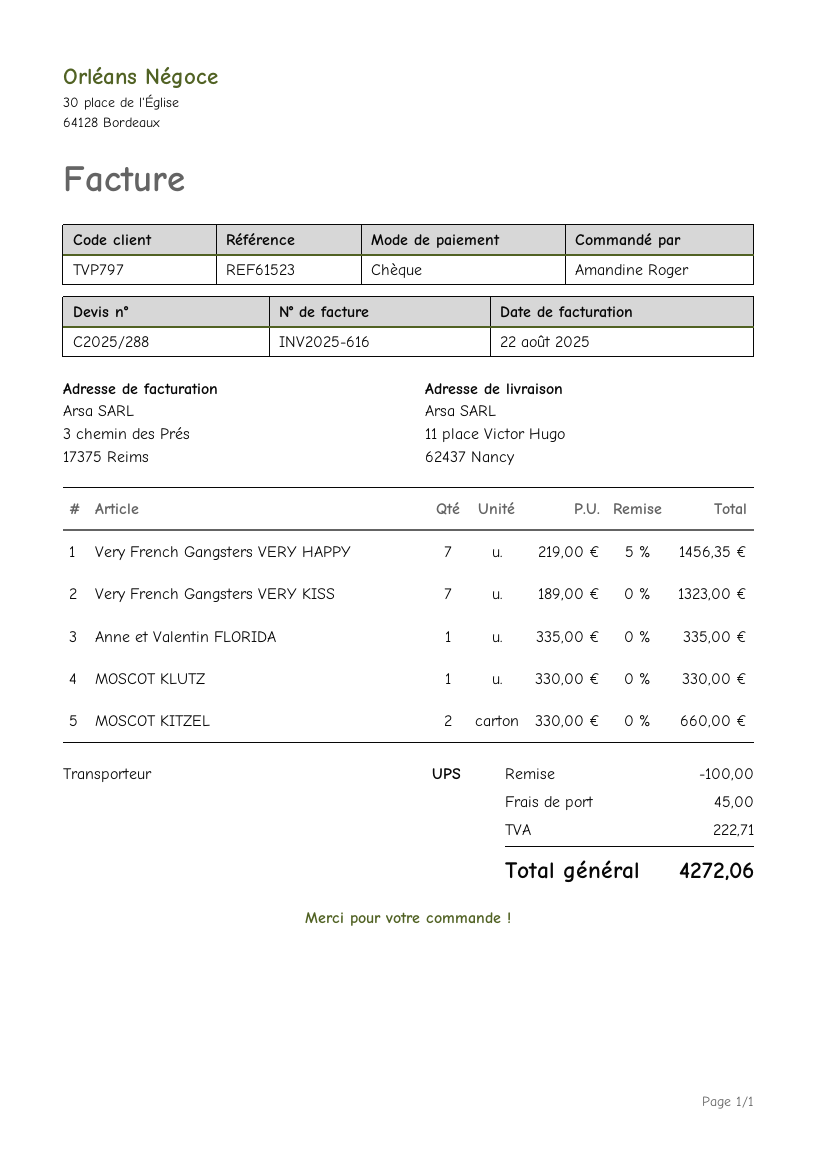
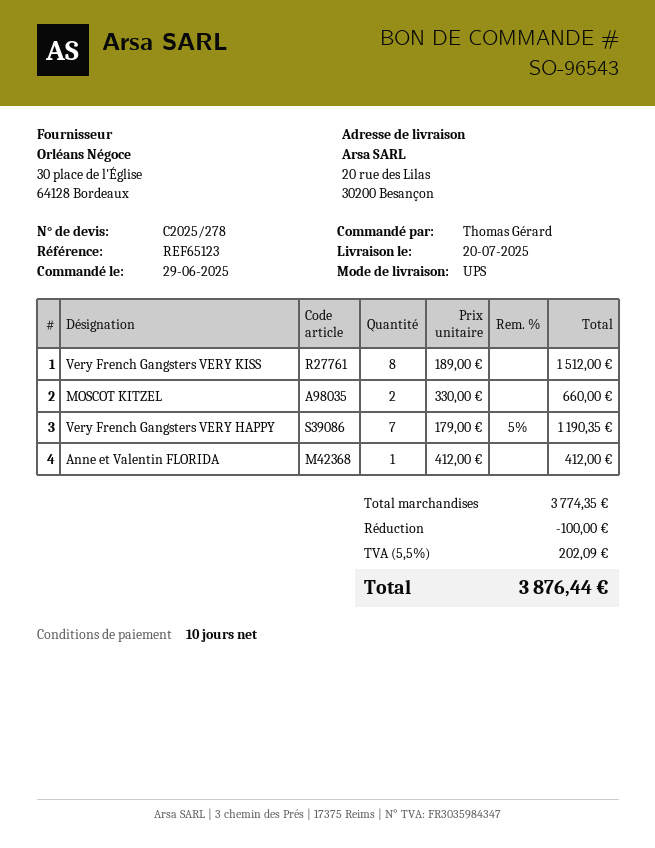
quote number: C2025/288 -> C2025/278
reference: REF61523 -> REF65123
ordered by: Amandine Roger -> Thomas Gérard
ship to: 11 place Victor Hugo, 62437 Nancy -> 20 rue des Lilas, 30200 Besançon
Very French Gangsters VERY HAPPY: 7 x 219.00 - 5% = 1456.35 -> 7 x 179.00 - 5% = 1190.35
Very French Gangsters VERY KISS: 7 x 189.00 = 1323.00 -> 8 x 189.00 = 1512.00
Anne et Valentin FLORIDA: 1 x 335.00 = 335.00 -> 1 x 412.00 = 412.00
MOSCOT KLUTZ: 1 x 330.00 = 330.00 -> none
shipping: 45.00 -> none
tax: 222.71 -> 202.09
total: 4272.06 -> 3876.44

